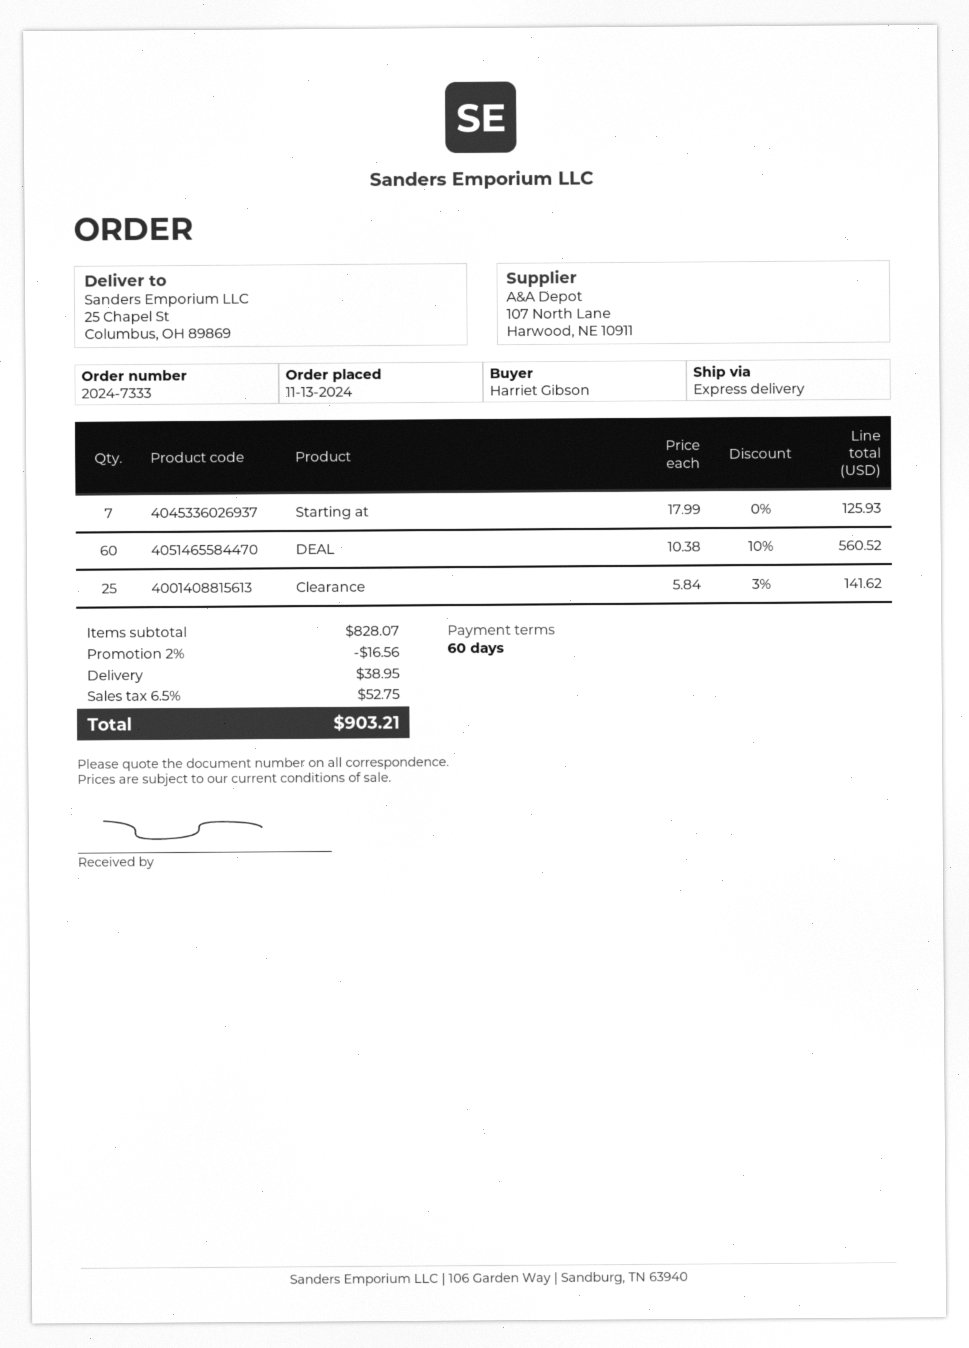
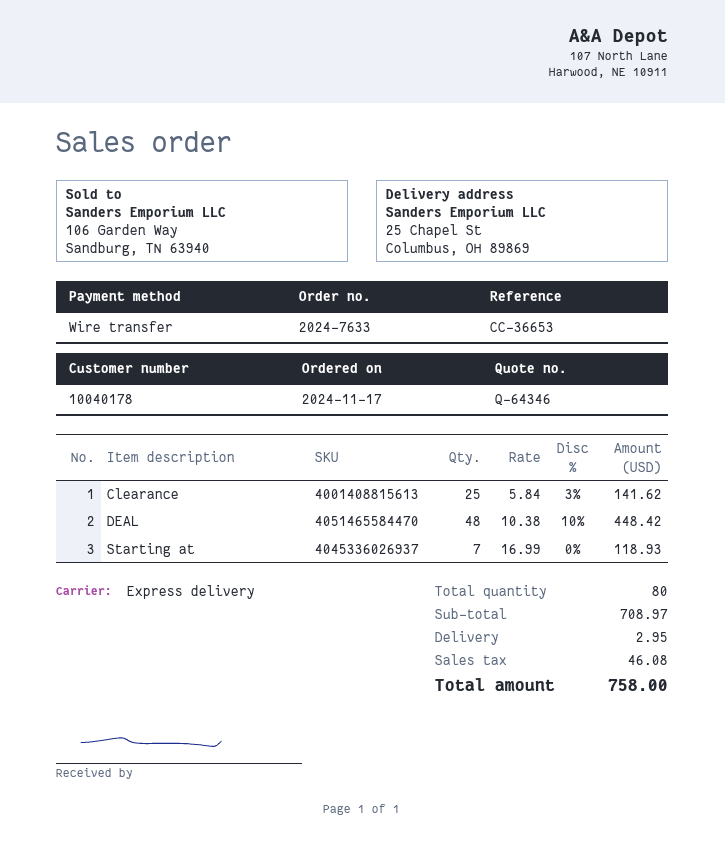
order number: 2024-7333 -> 2024-7633
order date: 2024-11-13 -> 2024-11-17
Starting at: 7 x 17.99 = 125.93 -> 7 x 16.99 = 118.93
DEAL: 60 x 10.38 - 10% = 560.52 -> 48 x 10.38 - 10% = 448.42
subtotal: 828.07 -> 708.97
discount: 2% = 16.56 -> none
shipping: 38.95 -> 2.95
tax: 52.75 -> 46.08
total: 903.21 -> 758.00

